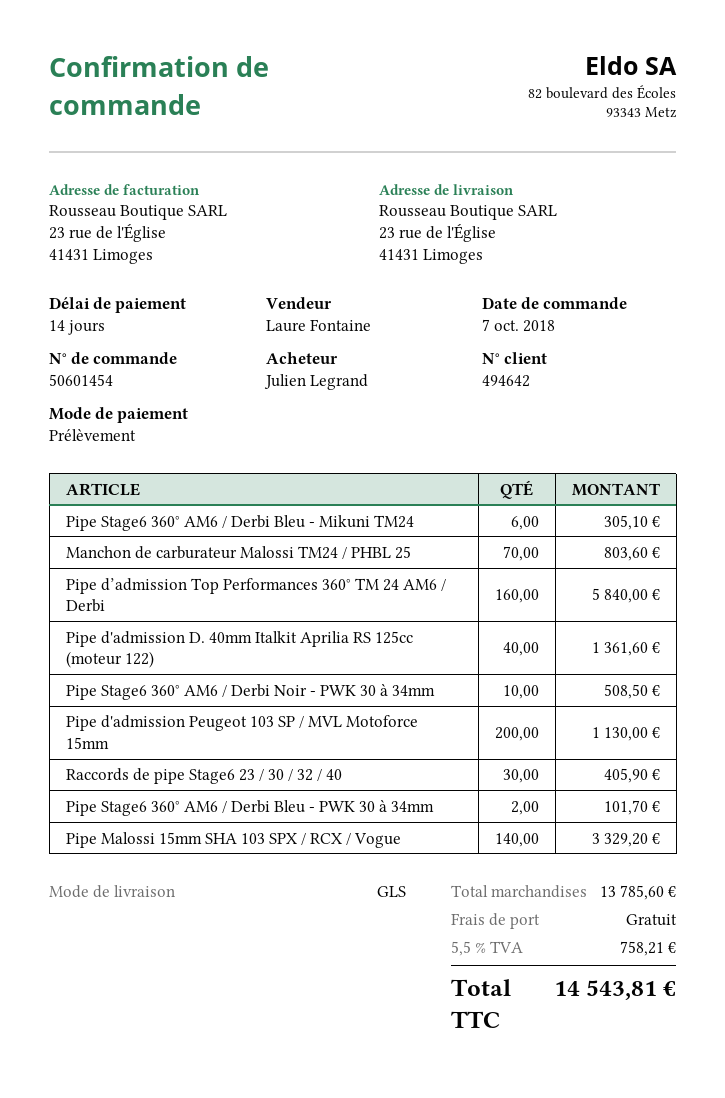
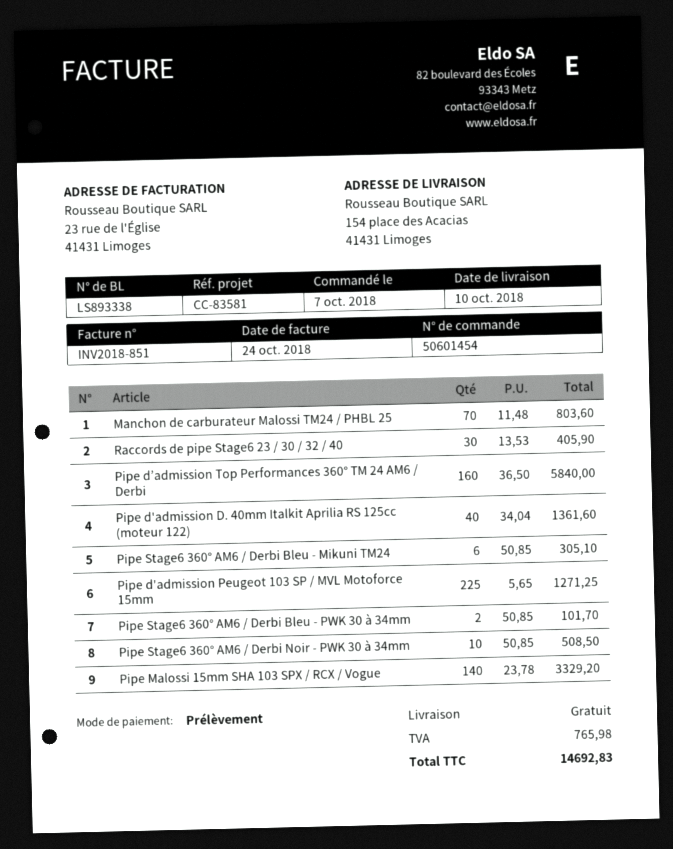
ship to: 23 rue de l'Église, 41431 Limoges -> 154 place des Acacias, 41431 Limoges
Pipe d'admission Peugeot 103 SP / MVL Motoforce 15mm: 200 for 1130.00 -> 225 for 1271.25
tax: 758.21 -> 765.98
total: 14543.81 -> 14692.83

